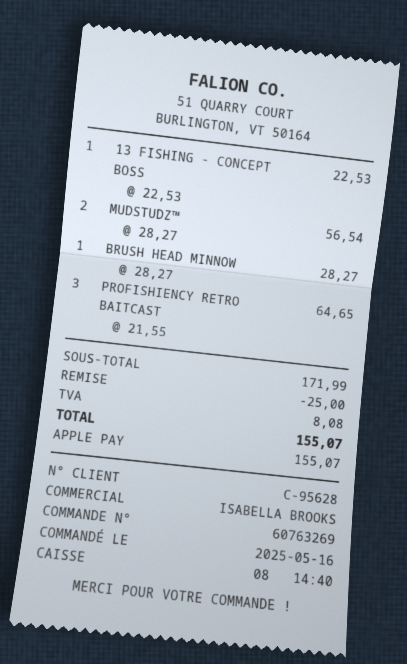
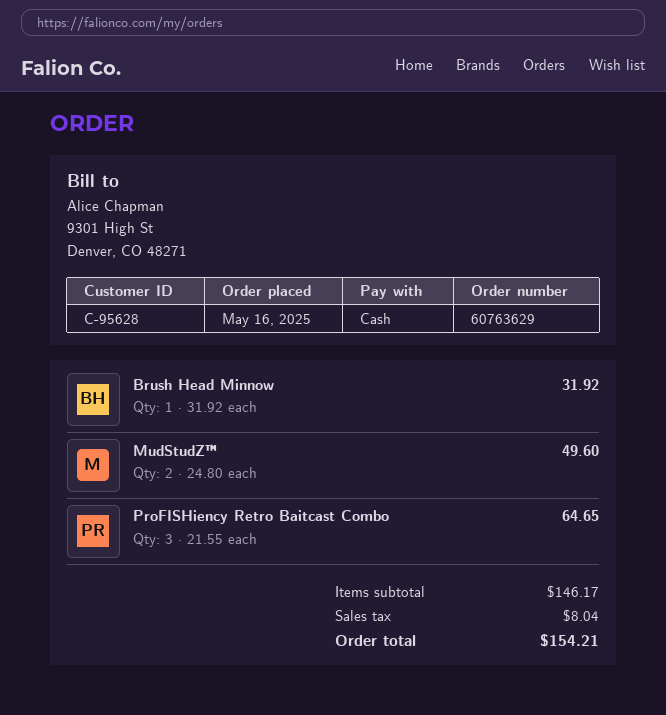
order number: 60763269 -> 60763629
payment method: Apple Pay -> cash
13 FISHING - CONCEPT BOSS: 1 x 22.53 = 22.53 -> none
MUDSTUDZ™: 2 x 28.27 = 56.54 -> 2 x 24.80 = 49.60
BRUSH HEAD MINNOW: 1 x 28.27 = 28.27 -> 1 x 31.92 = 31.92
subtotal: 171.99 -> 146.17
discount: 25.00 -> none
tax: 8.08 -> 8.04
total: 155.07 -> 154.21

